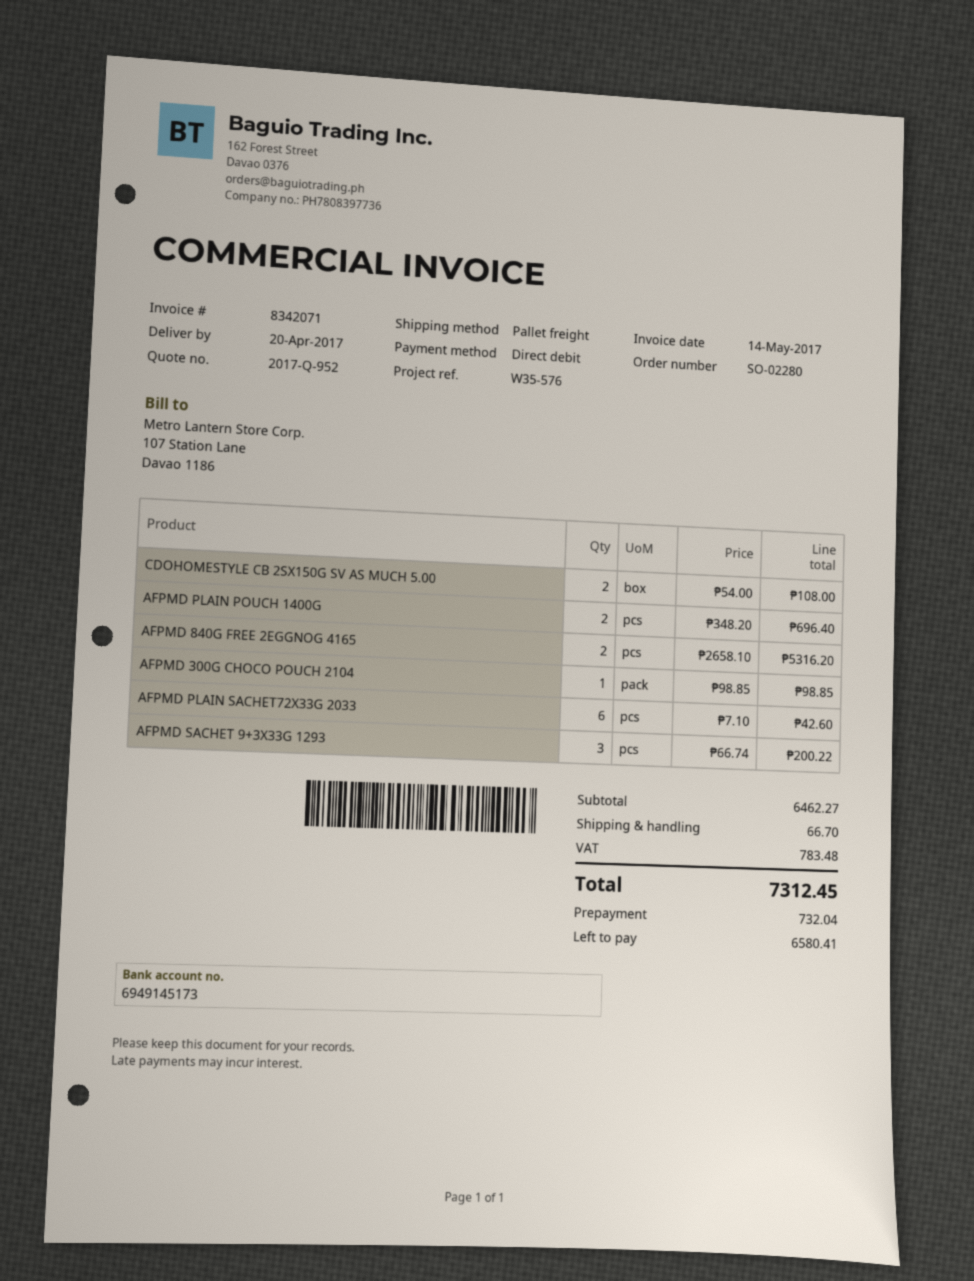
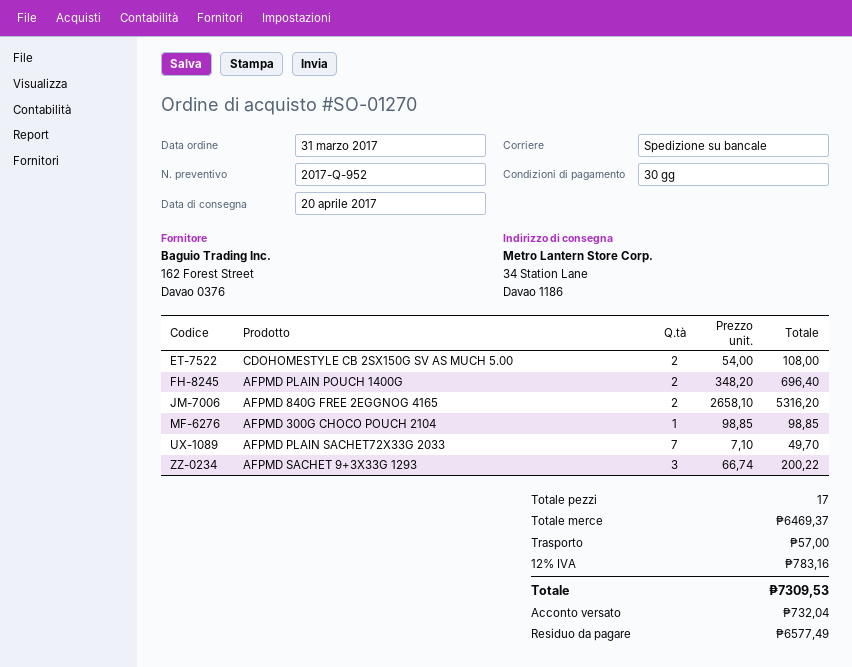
order number: SO-02280 -> SO-01270
AFPMD PLAIN SACHET72X33G 2033: 6 x 7.10 = 42.60 -> 7 x 7.10 = 49.70
subtotal: 6462.27 -> 6469.37
shipping: 66.70 -> 57.00
tax: 783.48 -> 783.16
total: 7312.45 -> 7309.53
balance: 6580.41 -> 6577.49

